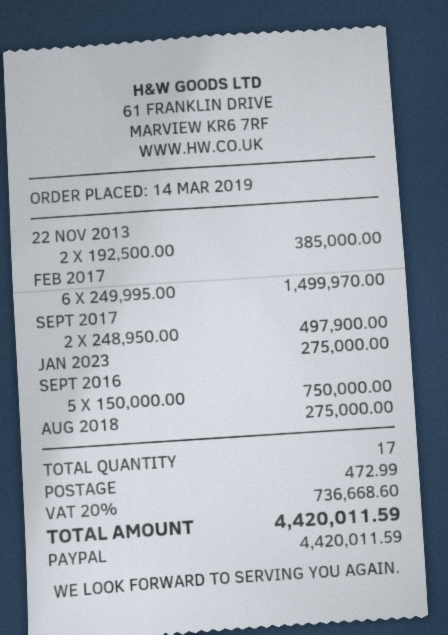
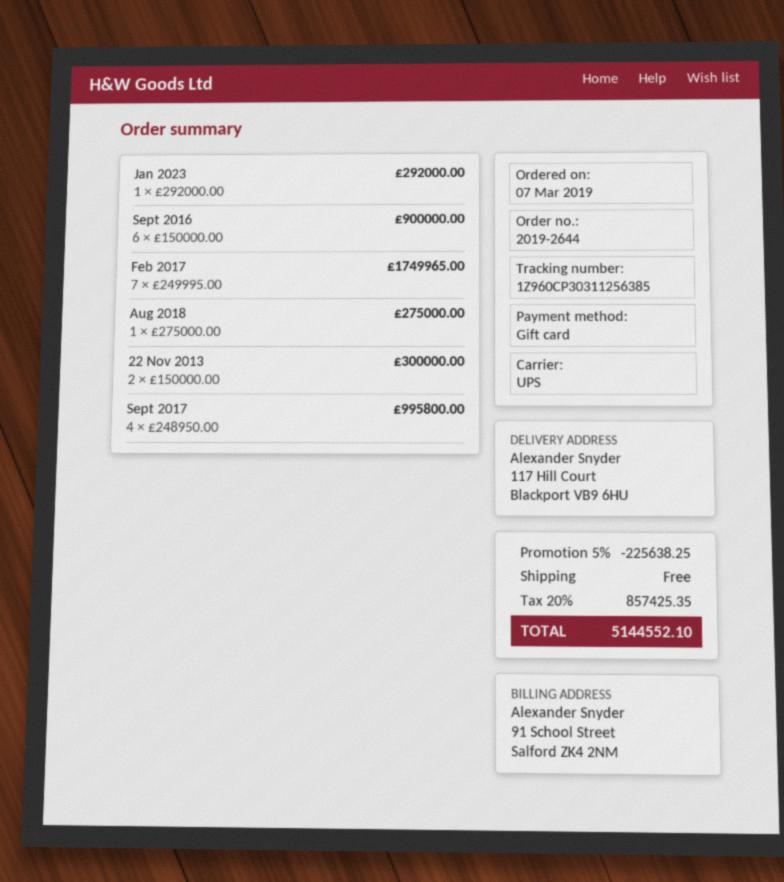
order date: 2019-03-14 -> 2019-03-07
payment method: PayPal -> gift card
22 NOV 2013: 2 x 192500.00 = 385000.00 -> 2 x 150000.00 = 300000.00
FEB 2017: 6 x 249995.00 = 1499970.00 -> 7 x 249995.00 = 1749965.00
SEPT 2017: 2 x 248950.00 = 497900.00 -> 4 x 248950.00 = 995800.00
JAN 2023: 1 x 275000.00 = 275000.00 -> 1 x 292000.00 = 292000.00
SEPT 2016: 5 x 150000.00 = 750000.00 -> 6 x 150000.00 = 900000.00
discount: none -> 5% = 225638.25
shipping: 472.99 -> 0.00
tax: 20% = 736668.60 -> 20% = 857425.35
total: 4420011.59 -> 5144552.10

